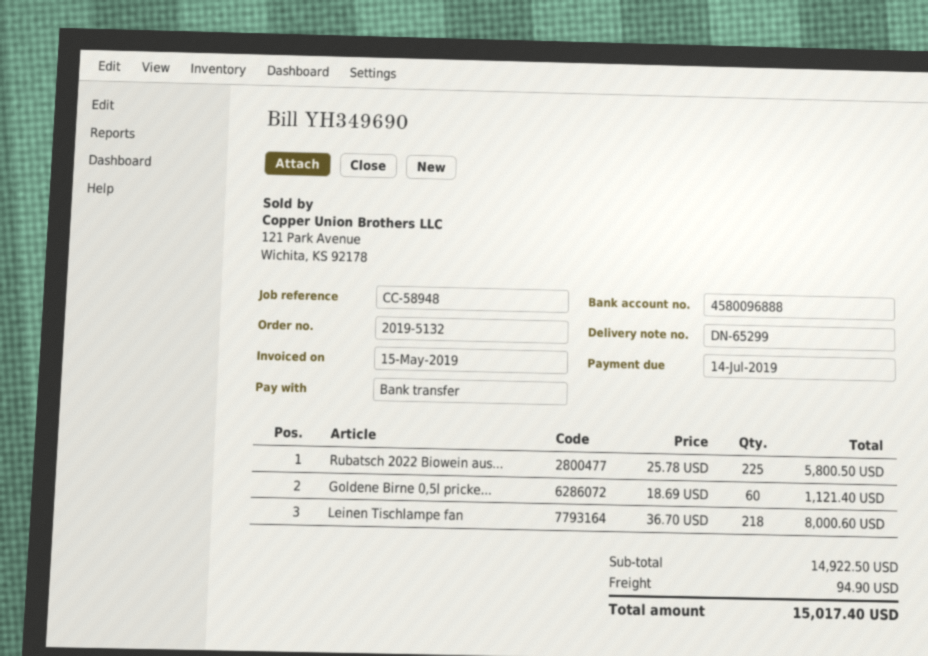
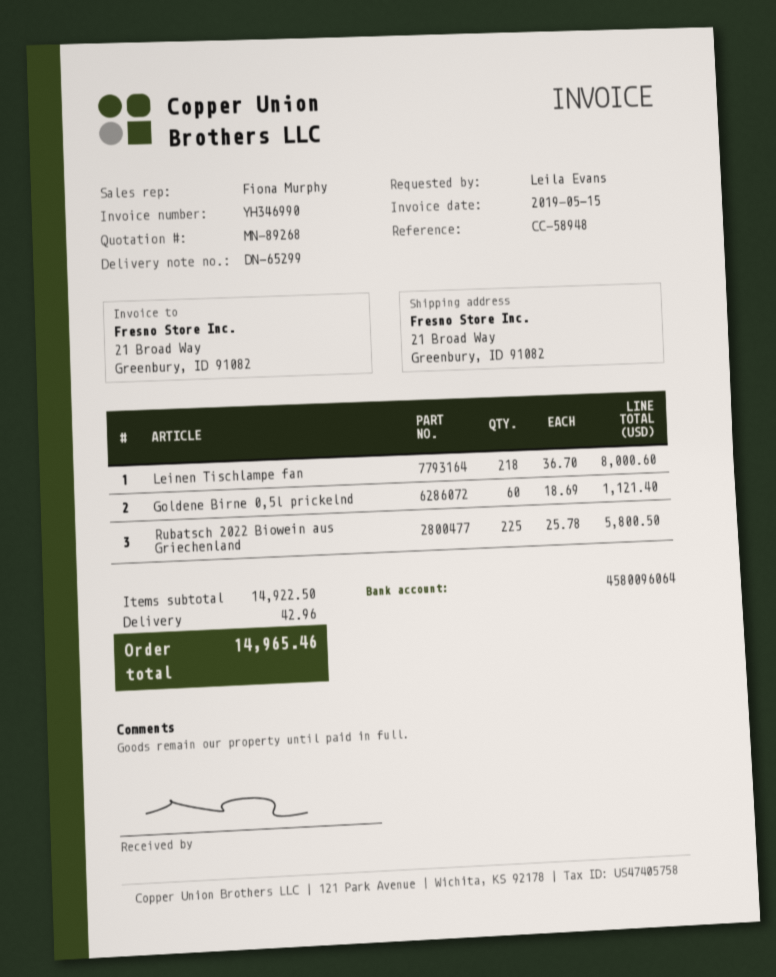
invoice number: YH349690 -> YH346990
bank account: 4580096888 -> 4580096064
shipping: 94.90 -> 42.96
total: 15017.40 -> 14965.46

